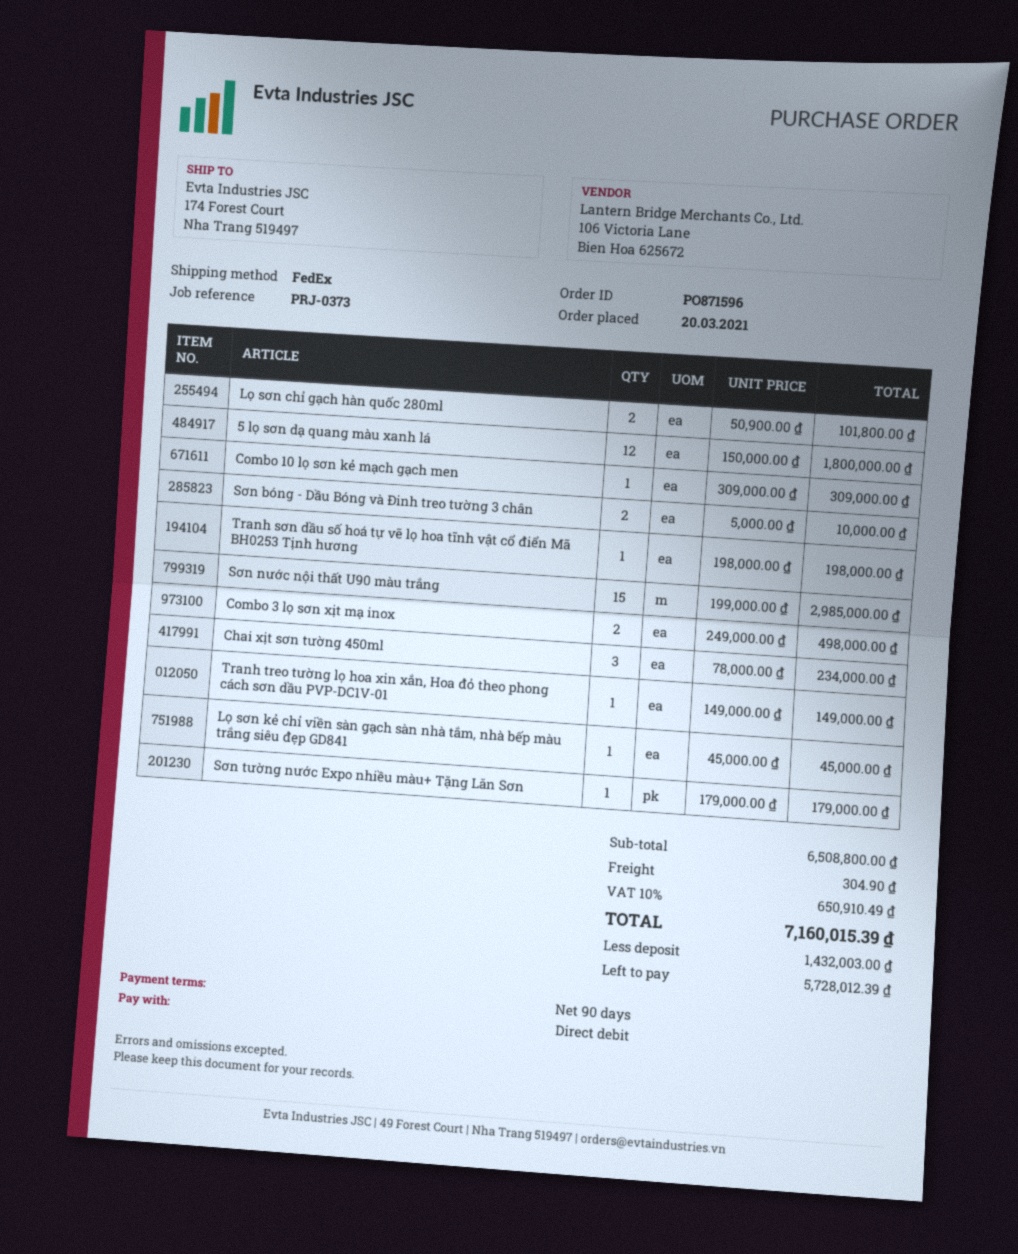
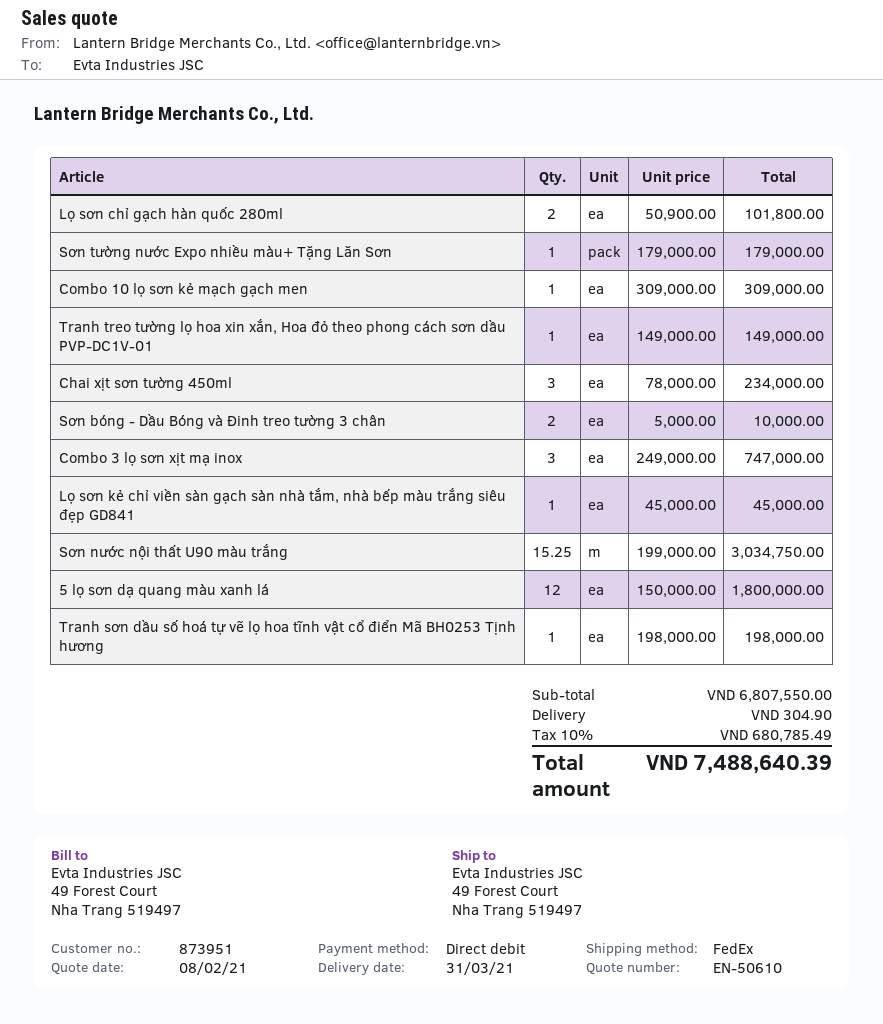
ship to: 174 Forest Court, Nha Trang 519497 -> 49 Forest Court, Nha Trang 519497
Sơn nước nội thất U90 màu trắng: 15 x 199000.00 = 2985000.00 -> 15.25 x 199000.00 = 3034750.00
Combo 3 lọ sơn xịt mạ inox: 2 x 249000.00 = 498000.00 -> 3 x 249000.00 = 747000.00
subtotal: 6508800.00 -> 6807550.00
tax: 10% = 650910.49 -> 10% = 680785.49
total: 7160015.39 -> 7488640.39

